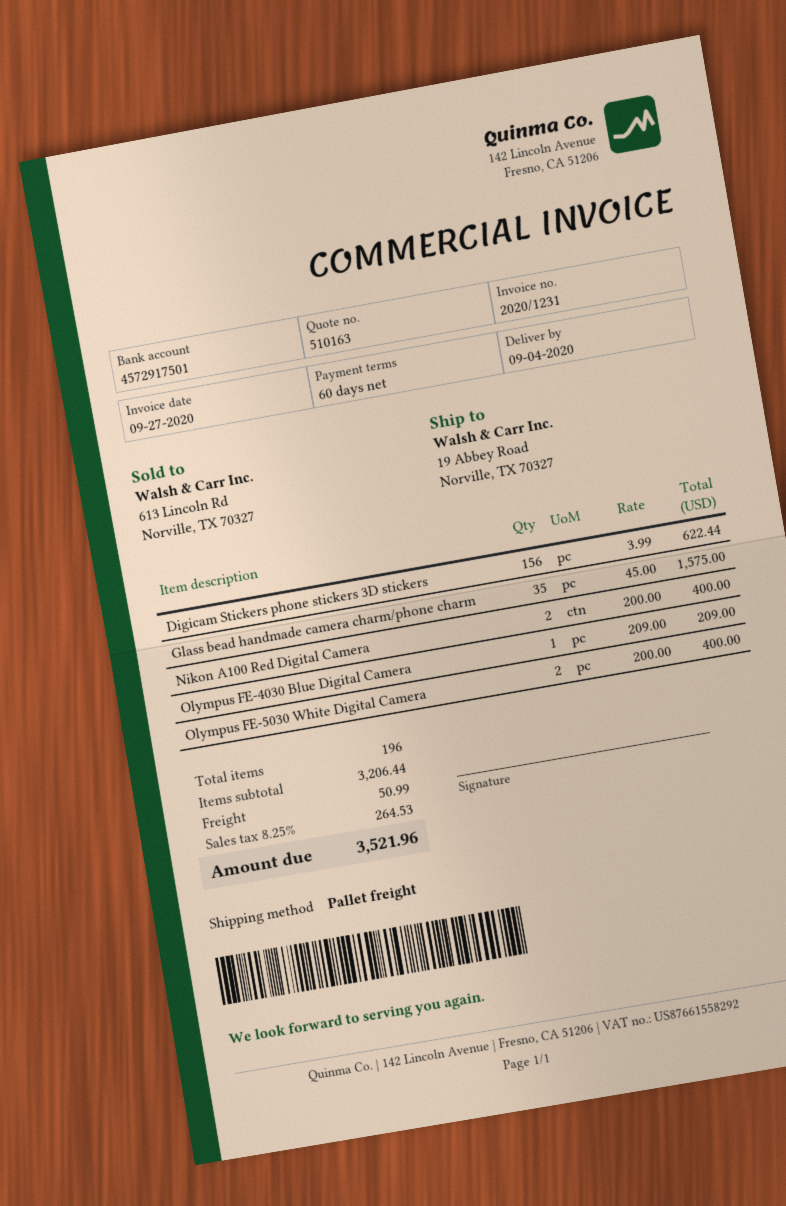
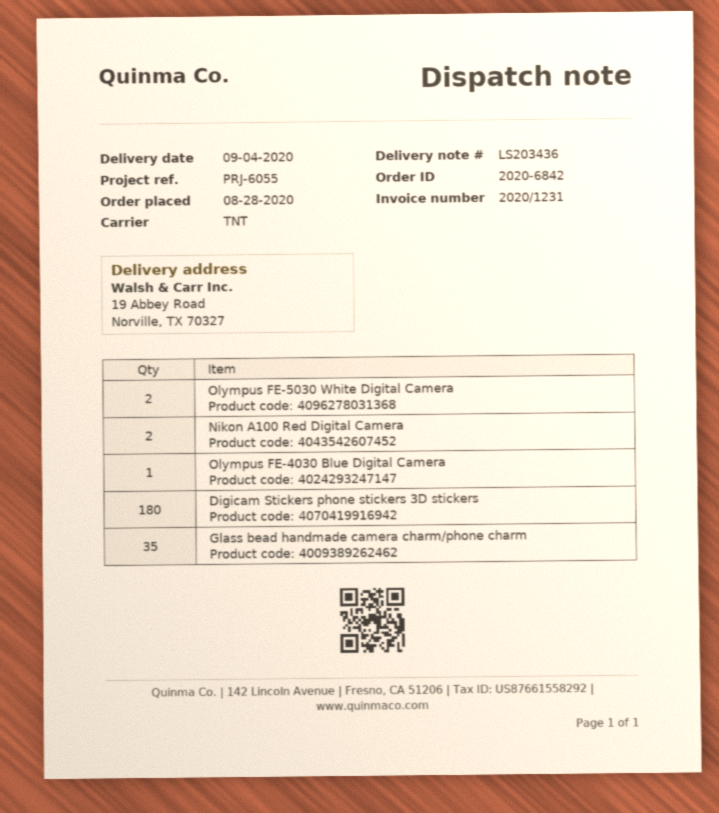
shipping method: pallet freight -> TNT
Digicam Stickers phone stickers 3D stickers: 156 -> 180

